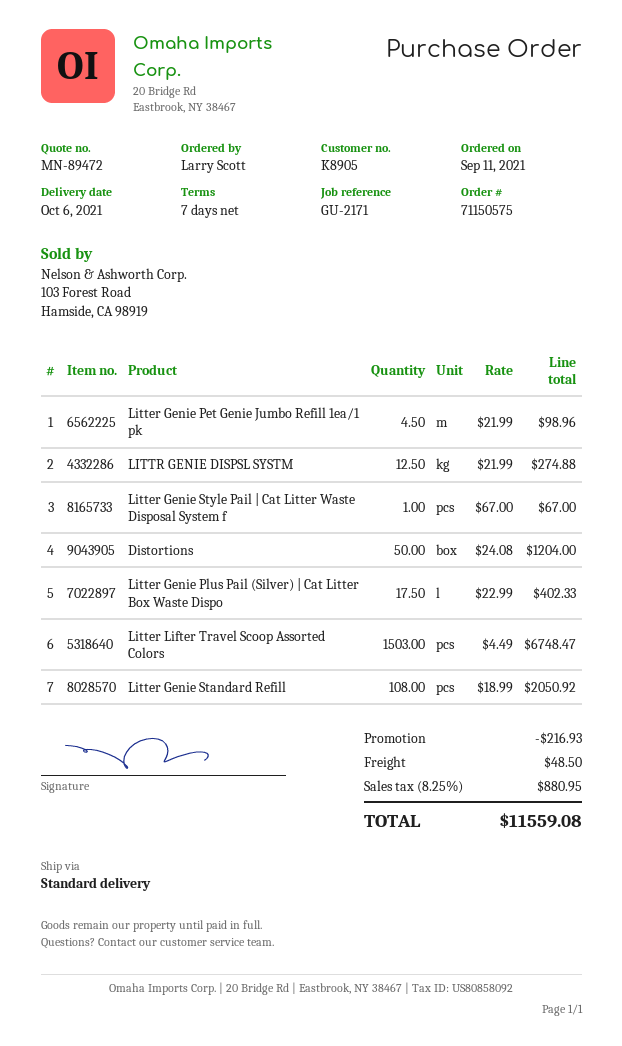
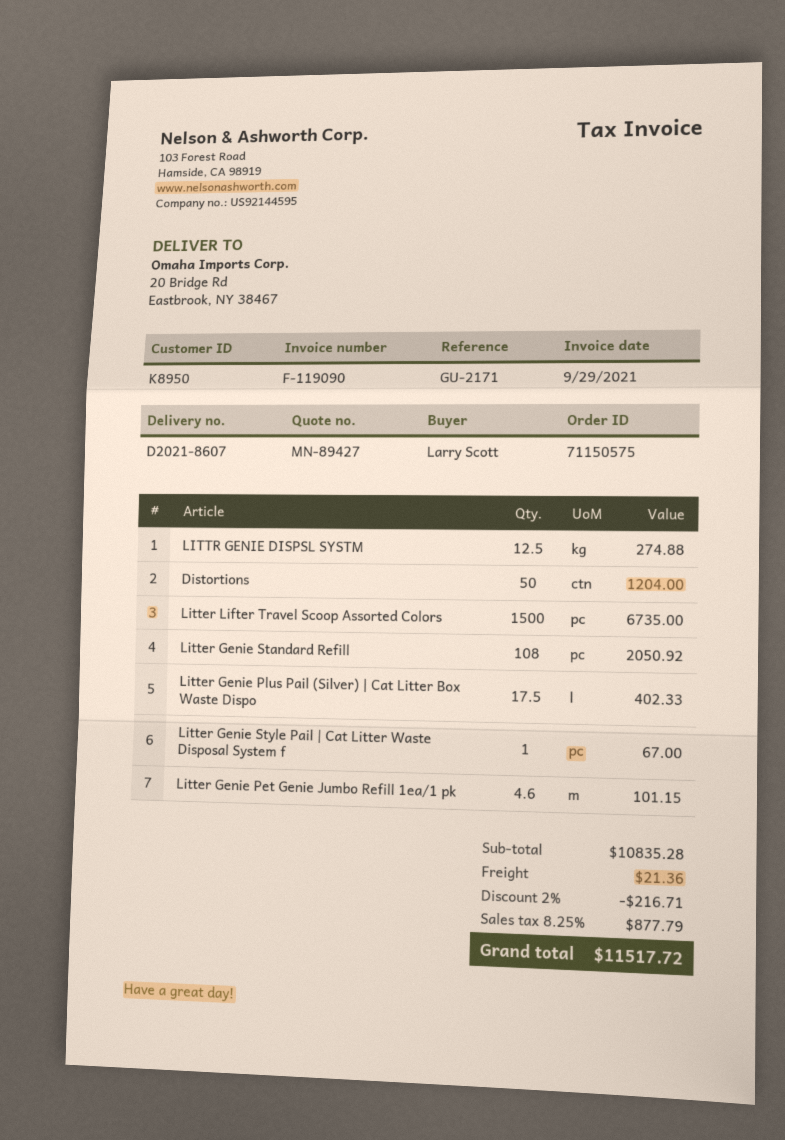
quote number: MN-89472 -> MN-89427
customer number: K8905 -> K8950
Litter Genie Pet Genie Jumbo Refill 1ea/1 pk: 4.5 for 98.96 -> 4.6 for 101.15
Litter Lifter Travel Scoop Assorted Colors: 1503 for 6748.47 -> 1500 for 6735.00
discount: 216.93 -> 216.71
shipping: 48.50 -> 21.36
tax: 8.25% = 880.95 -> 8.25% = 877.79
total: 11559.08 -> 11517.72

